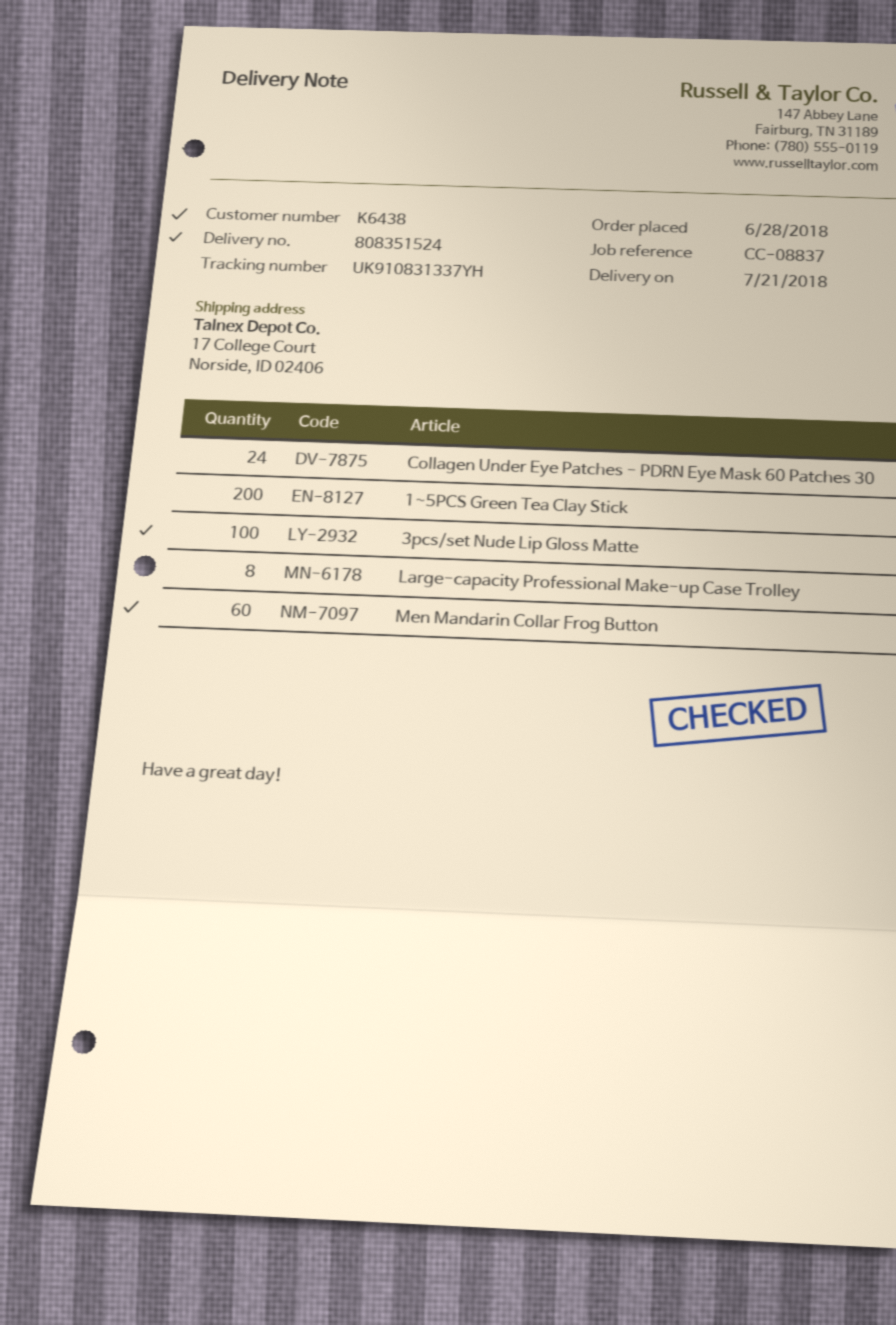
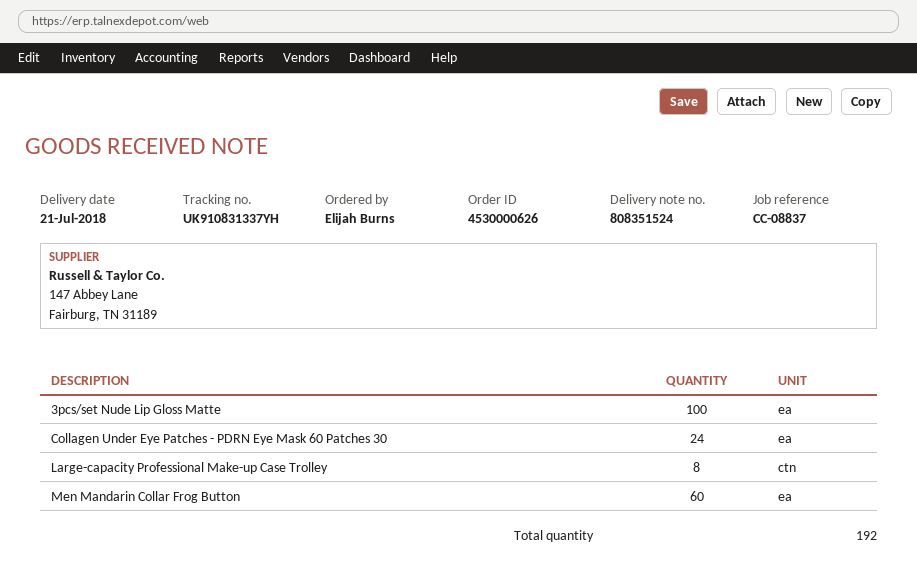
1~5PCS Green Tea Clay Stick: 200 -> none

